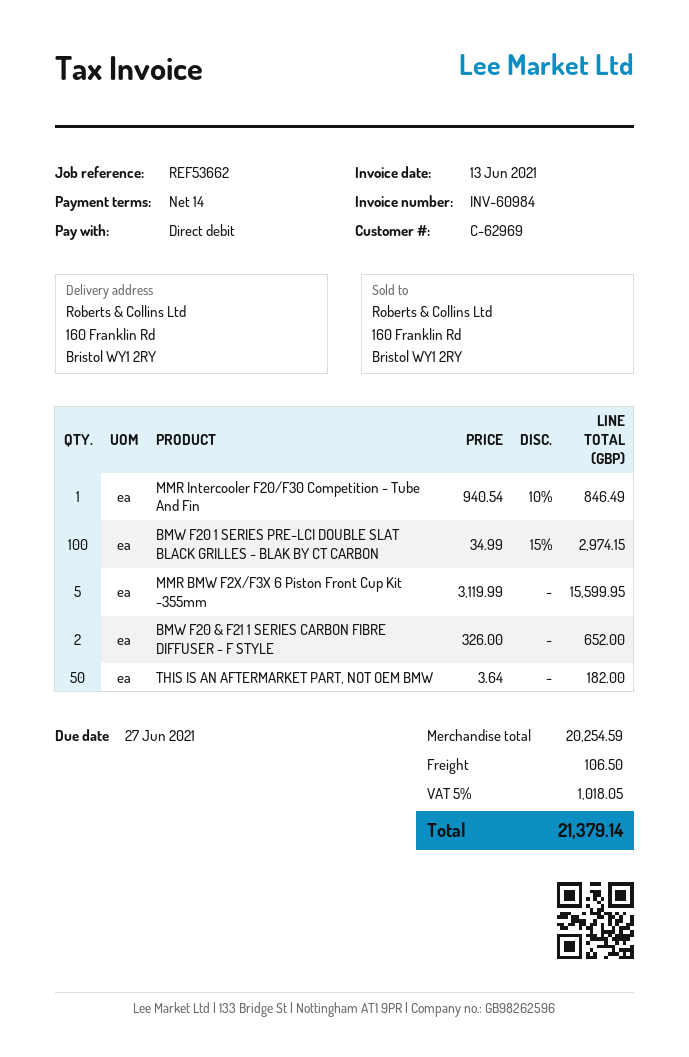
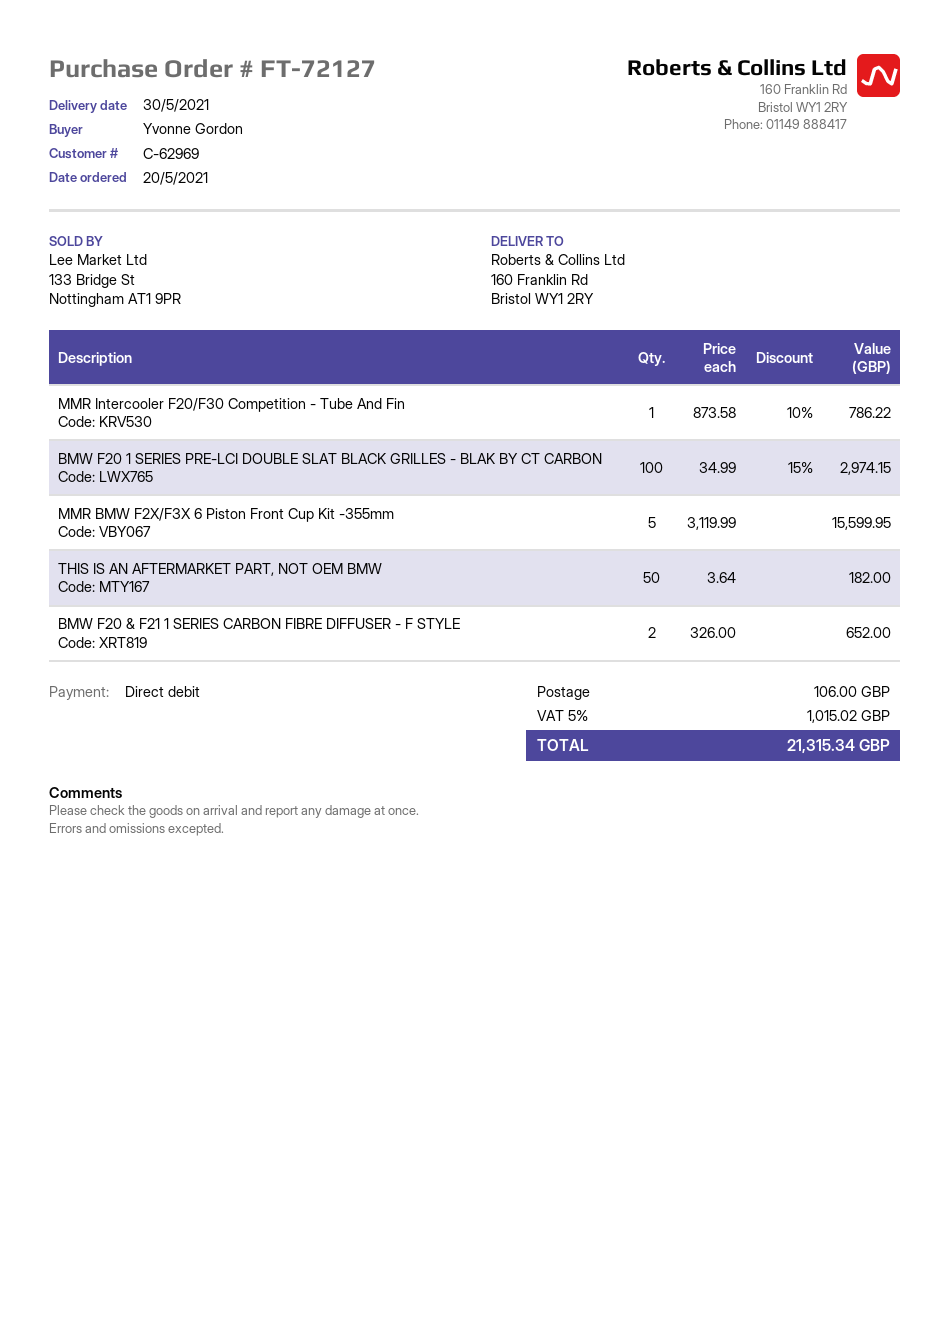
MMR Intercooler F20/F30 Competition - Tube And Fin: 1 x 940.54 - 10% = 846.49 -> 1 x 873.58 - 10% = 786.22
shipping: 106.50 -> 106.00
tax: 5% = 1018.05 -> 5% = 1015.02
total: 21379.14 -> 21315.34

